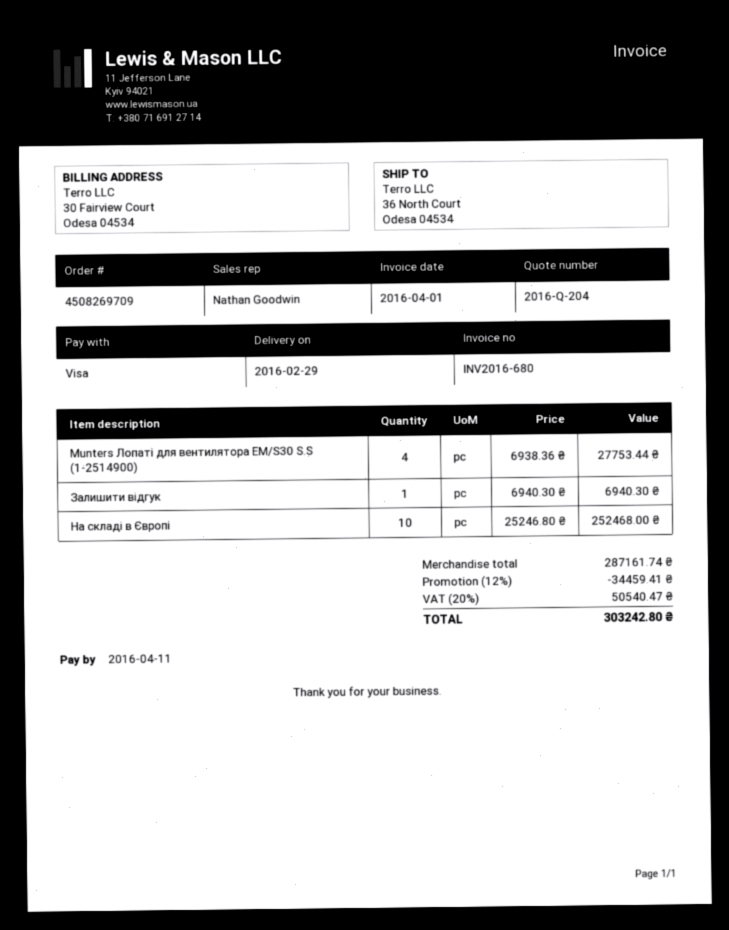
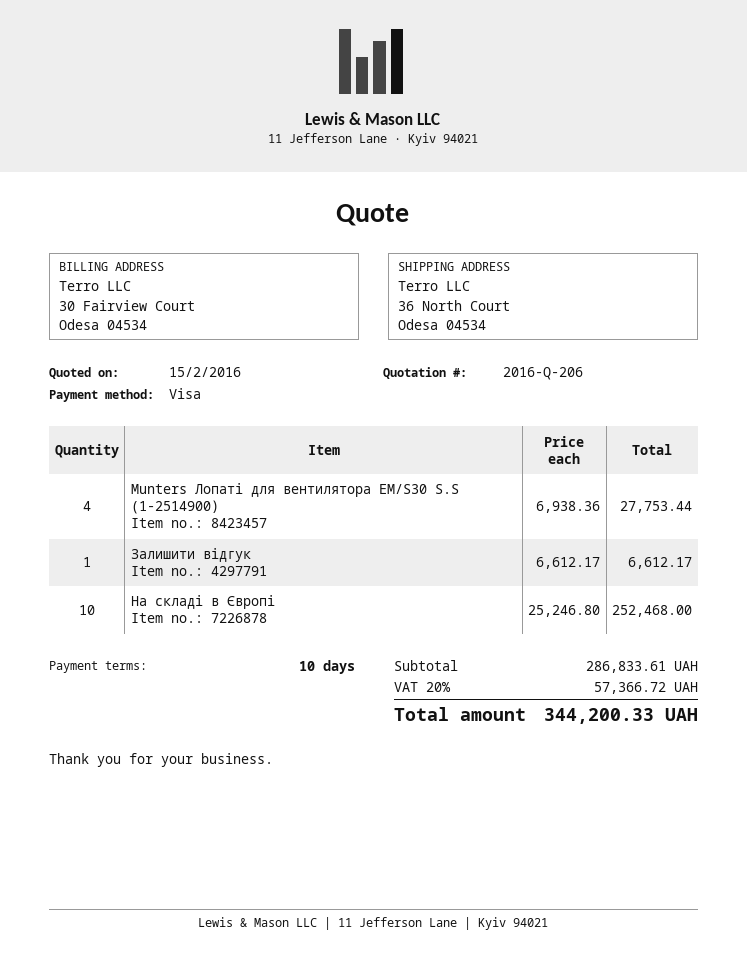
quote number: 2016-Q-204 -> 2016-Q-206
Залишити відгук: 1 x 6940.30 = 6940.30 -> 1 x 6612.17 = 6612.17
subtotal: 287161.74 -> 286833.61
discount: 12% = 34459.41 -> none
tax: 20% = 50540.47 -> 20% = 57366.72
total: 303242.80 -> 344200.33

